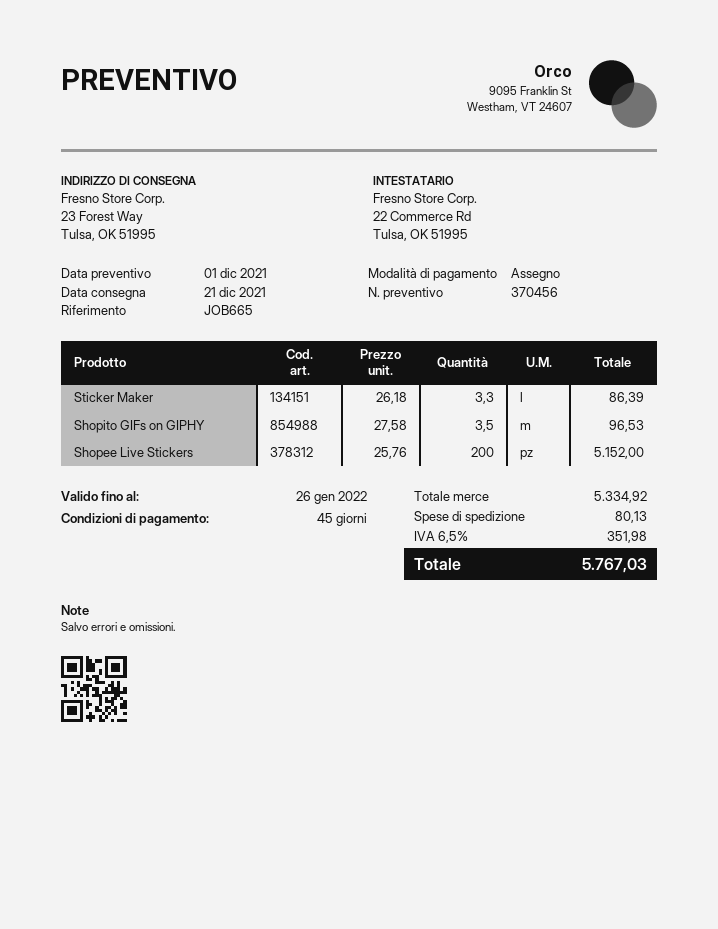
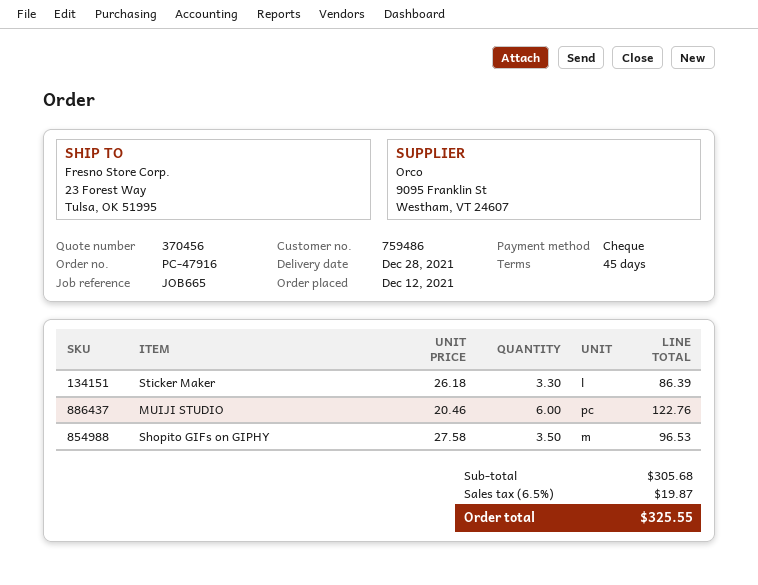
delivery date: 2021-12-21 -> 2021-12-28
Shopee Live Stickers: 200 x 25.76 = 5152.00 -> none
MUIJI STUDIO: none -> 6 x 20.46 = 122.76
subtotal: 5334.92 -> 305.68
shipping: 80.13 -> none
tax: 6.5% = 351.98 -> 6.5% = 19.87
total: 5767.03 -> 325.55

